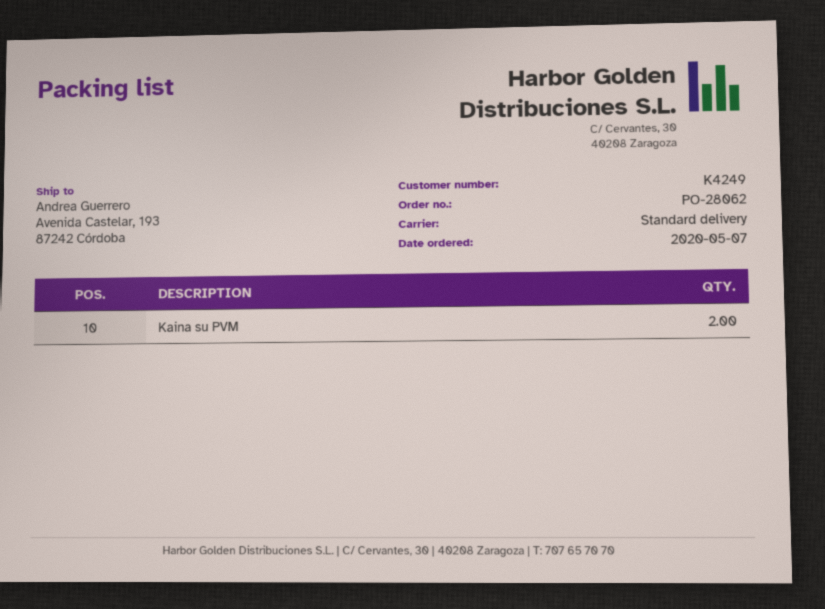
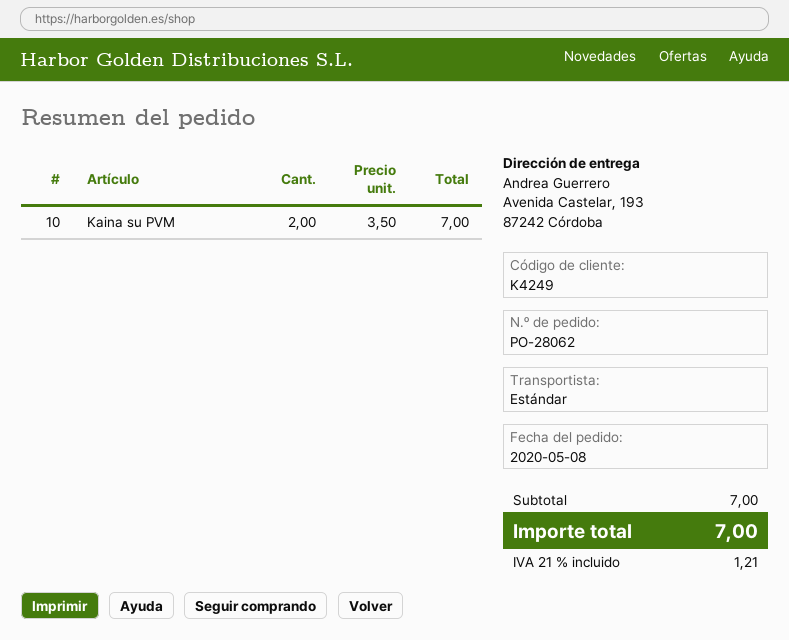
order date: 2020-05-07 -> 2020-05-08

